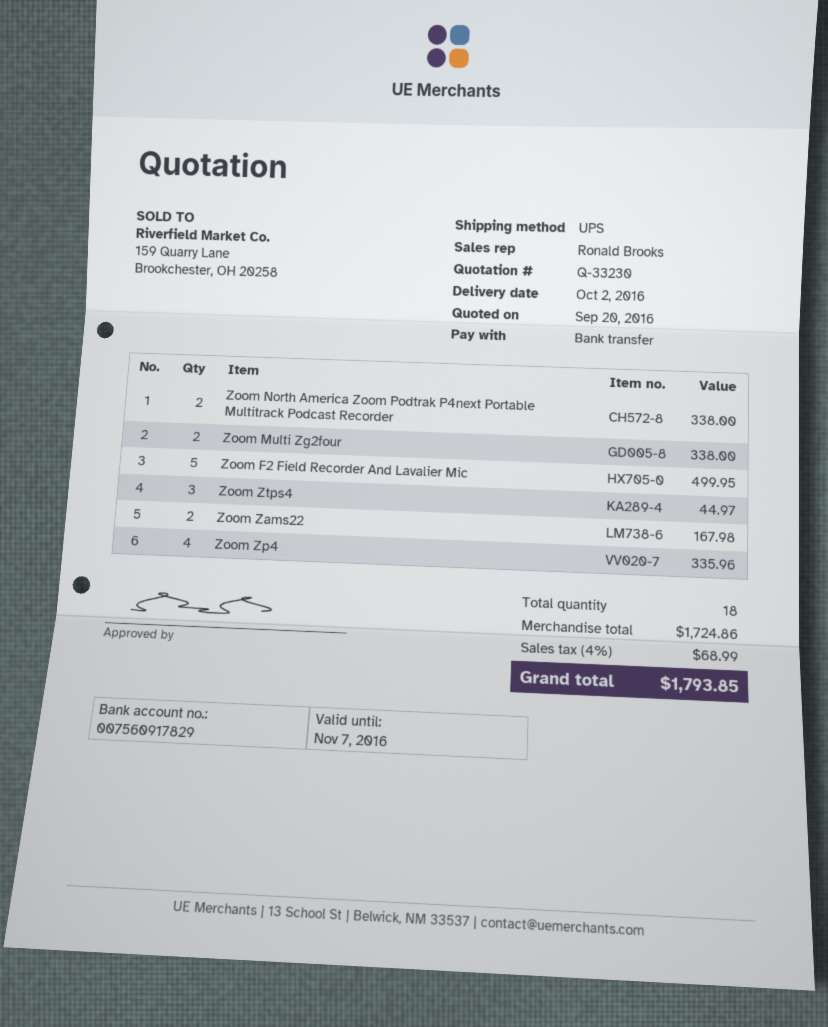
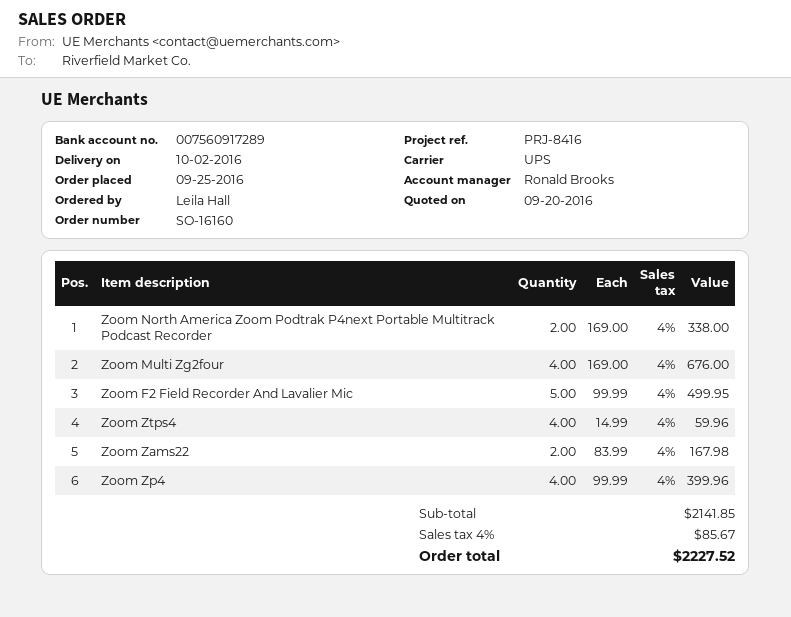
bank account: 007560917829 -> 007560917289
Zoom Multi Zg2four: 2 for 338.00 -> 4 for 676.00
Zoom Ztps4: 3 for 44.97 -> 4 for 59.96
Zoom Zp4: 4 for 335.96 -> 4 for 399.96
subtotal: 1724.86 -> 2141.85
tax: 4% = 68.99 -> 4% = 85.67
total: 1793.85 -> 2227.52

